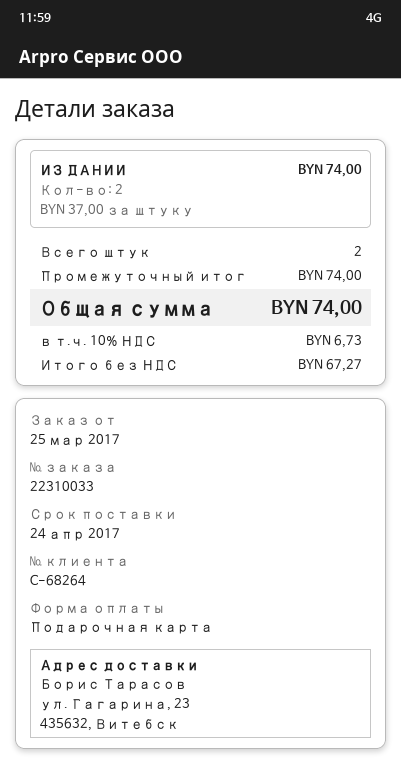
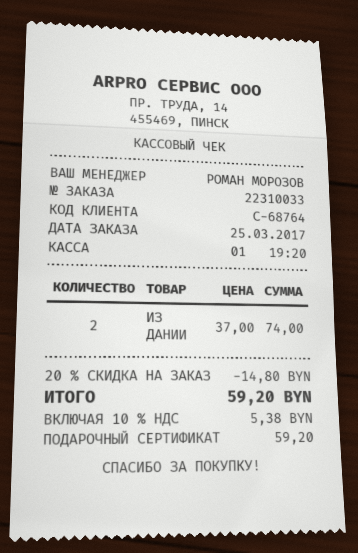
customer number: C-68264 -> C-68764
discount: none -> 20% = 14.80
tax: 10% = 6.73 -> 10% = 5.38
total: 74.00 -> 59.20

